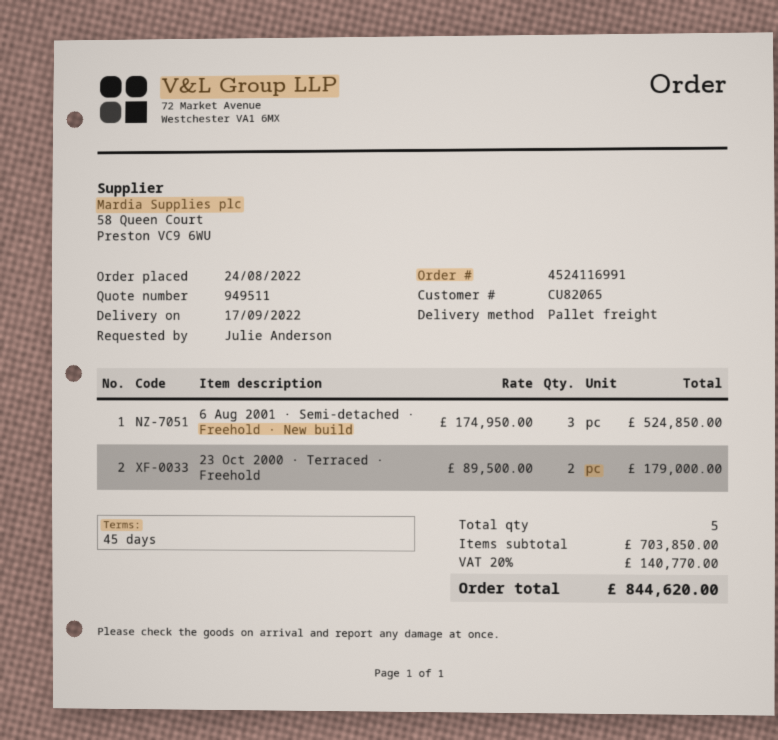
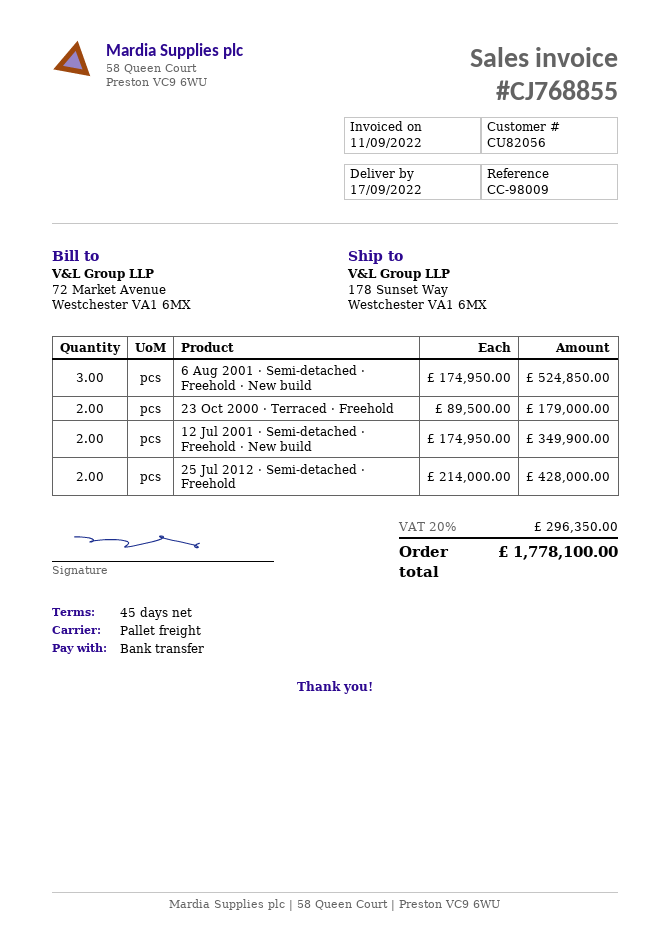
customer number: CU82065 -> CU82056
12 Jul 2001 · Semi-detached · Freehold · New build: none -> 2 x 174950.00 = 349900.00
25 Jul 2012 · Semi-detached · Freehold: none -> 2 x 214000.00 = 428000.00
tax: 20% = 140770.00 -> 20% = 296350.00
total: 844620.00 -> 1778100.00

